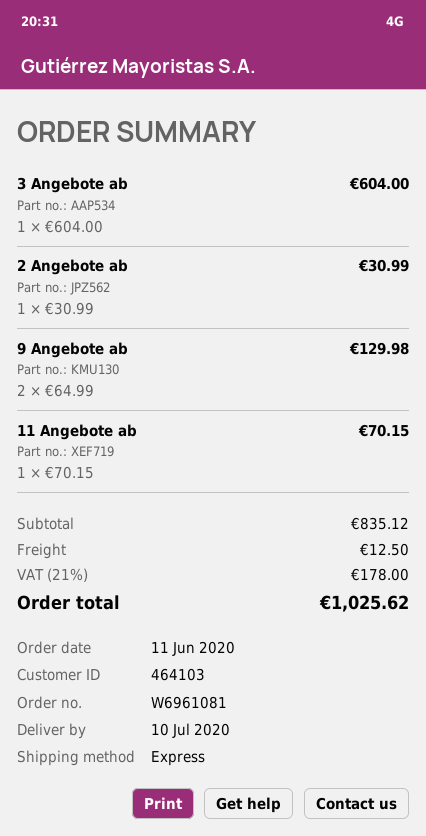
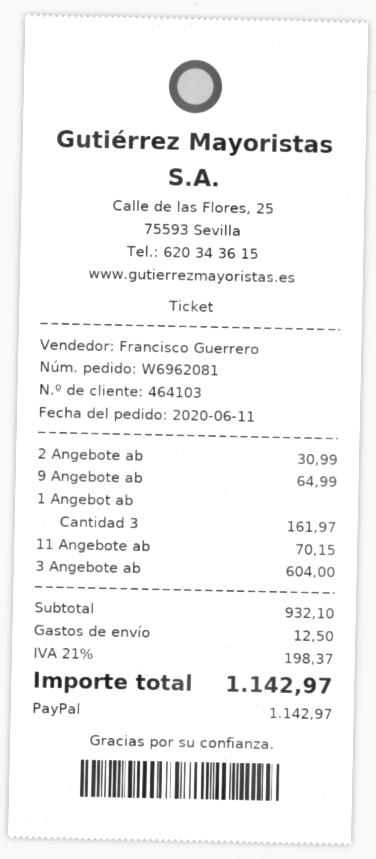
order number: W6961081 -> W6962081
9 Angebote ab: 2 for 129.98 -> 1 for 64.99
1 Angebot ab: none -> 3 for 161.97
subtotal: 835.12 -> 932.10
tax: 21% = 178.00 -> 21% = 198.37
total: 1025.62 -> 1142.97

